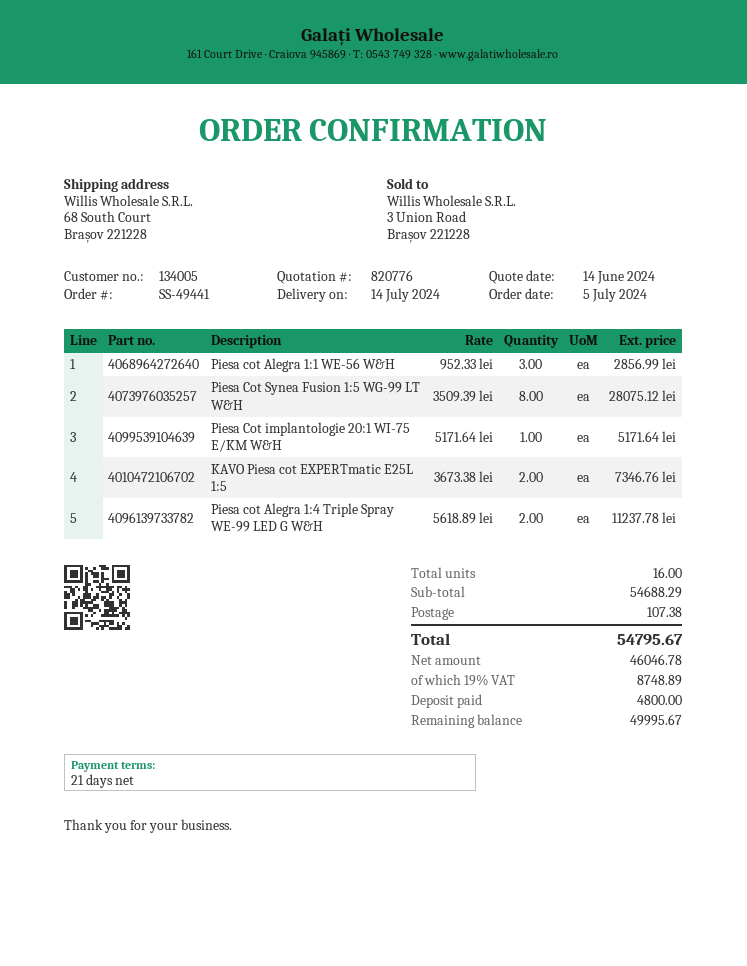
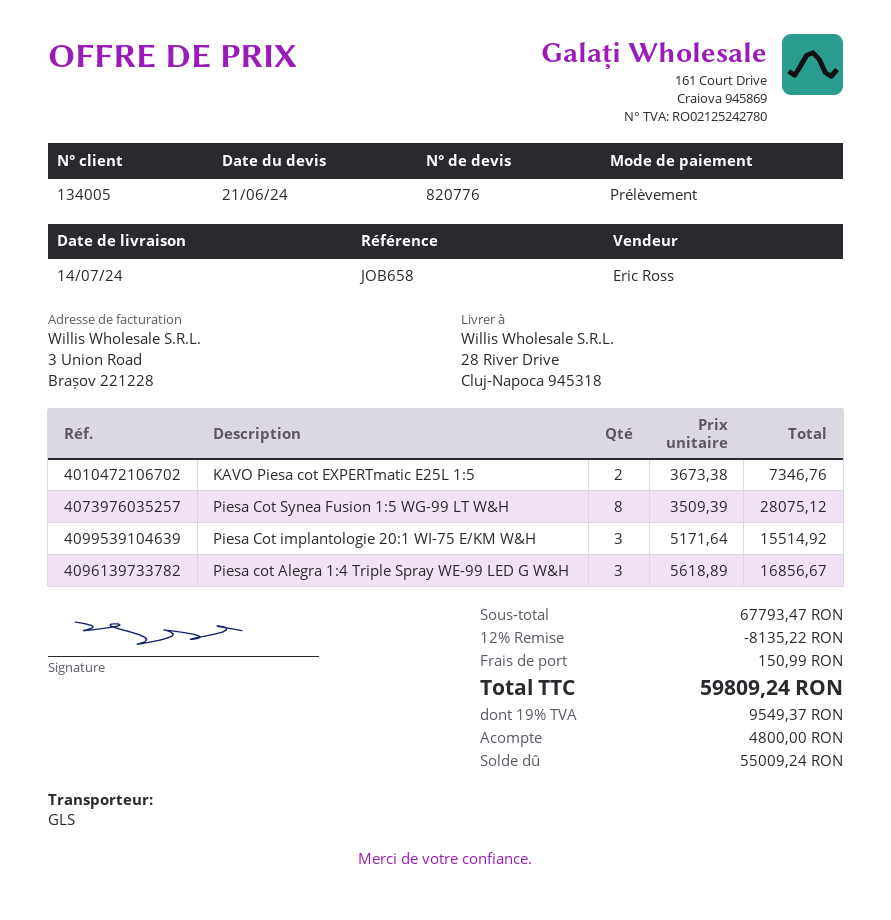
quote date: 2024-06-14 -> 2024-06-21
ship to: 68 South Court, Brașov 221228 -> 28 River Drive, Cluj-Napoca 945318
Piesa cot Alegra 1:1 WE-56 W&H: 3 x 952.33 = 2856.99 -> none
Piesa Cot implantologie 20:1 WI-75 E/KM W&H: 1 x 5171.64 = 5171.64 -> 3 x 5171.64 = 15514.92
Piesa cot Alegra 1:4 Triple Spray WE-99 LED G W&H: 2 x 5618.89 = 11237.78 -> 3 x 5618.89 = 16856.67
subtotal: 54688.29 -> 67793.47
discount: none -> 12% = 8135.22
shipping: 107.38 -> 150.99
tax: 19% = 8748.89 -> 19% = 9549.37
total: 54795.67 -> 59809.24
balance: 49995.67 -> 55009.24

